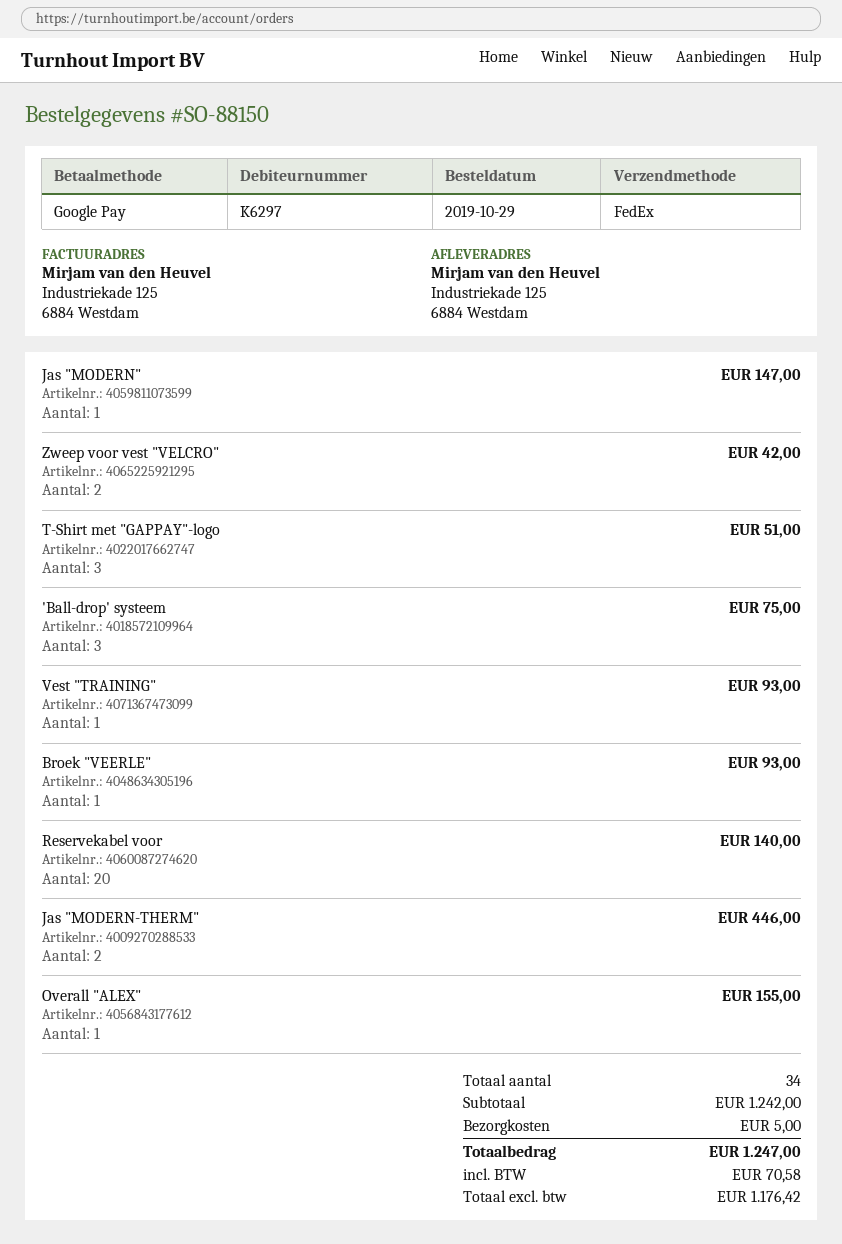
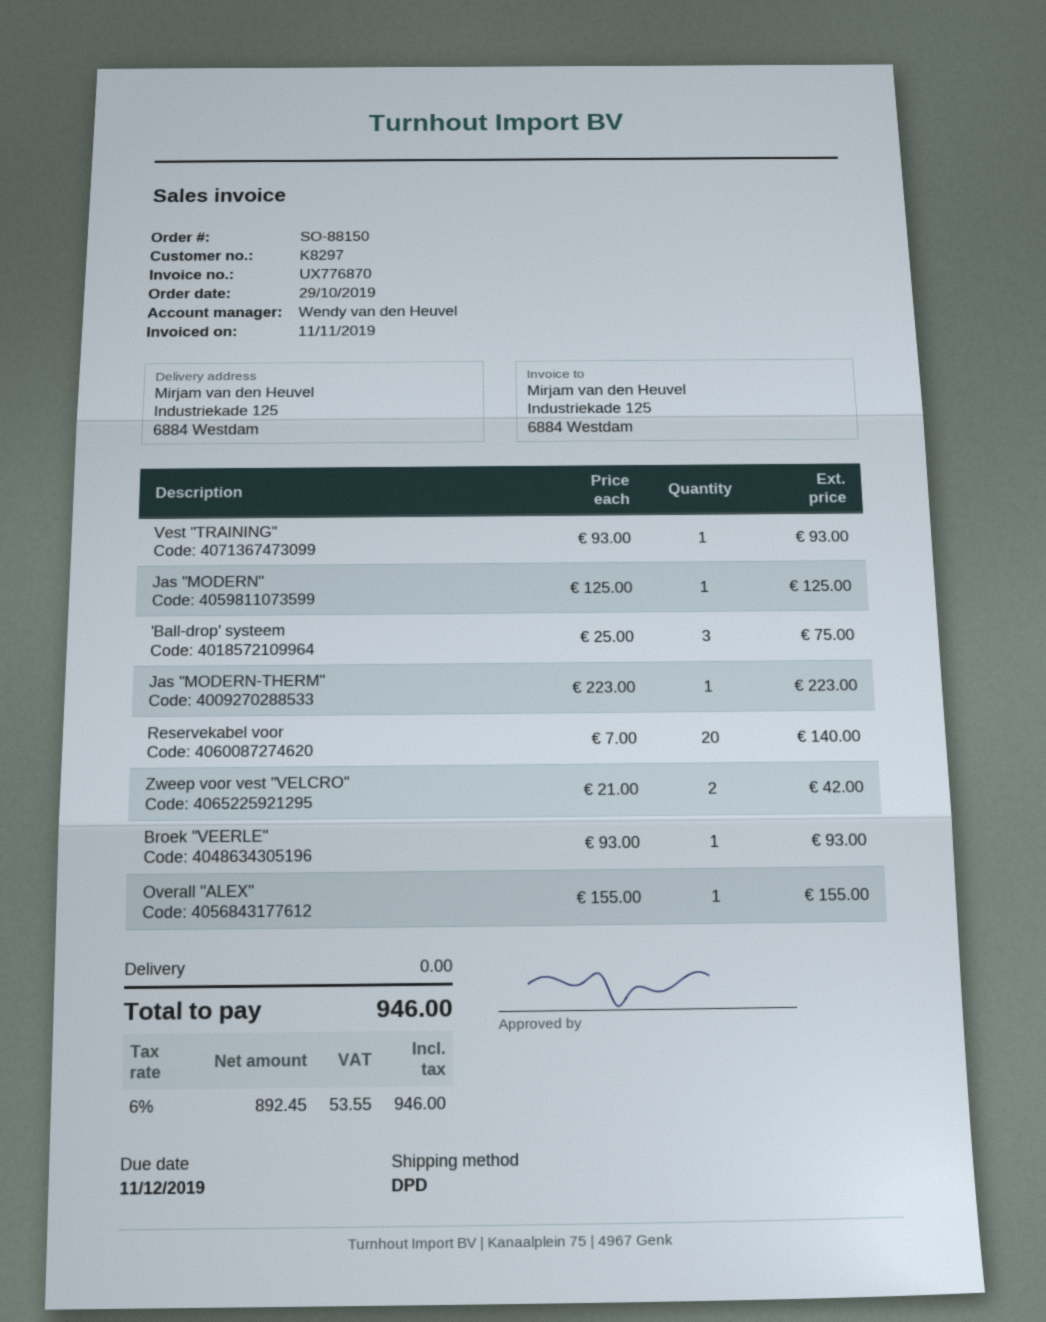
customer number: K6297 -> K8297
shipping method: FedEx -> DPD
Jas "MODERN": 1 for 147.00 -> 1 for 125.00
T-Shirt met "GAPPAY"-logo: 3 for 51.00 -> none
Jas "MODERN-THERM": 2 for 446.00 -> 1 for 223.00
shipping: 5.00 -> 0.00
net: 1176.42 -> 892.45
tax: 70.58 -> 53.55
total: 1247.00 -> 946.00

